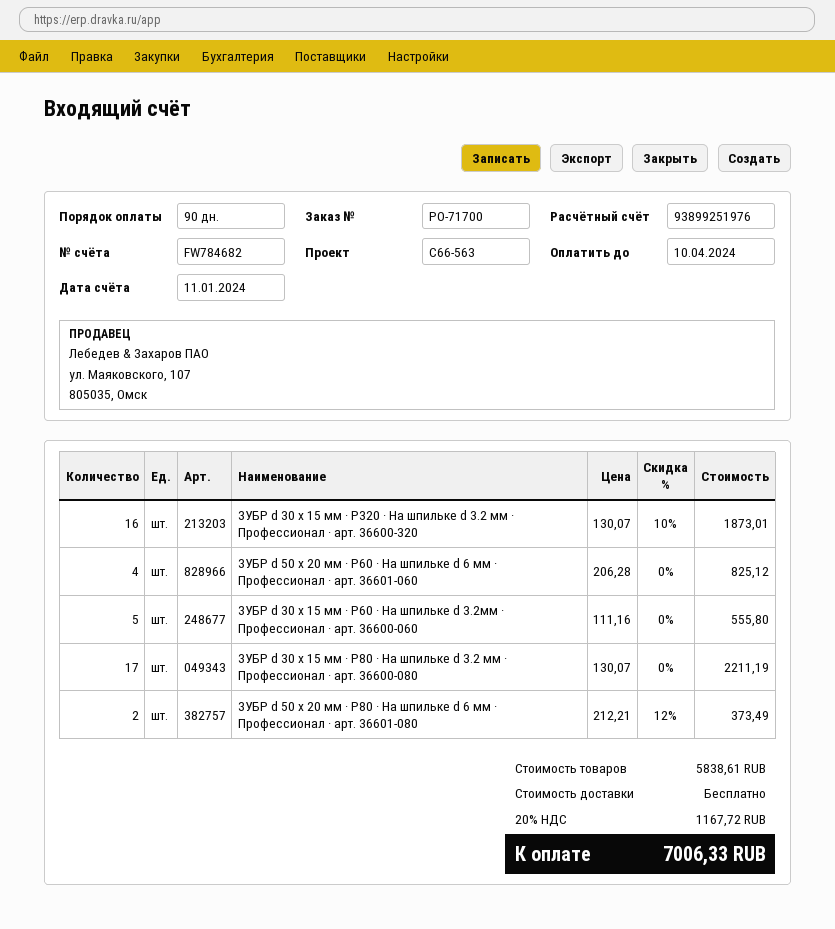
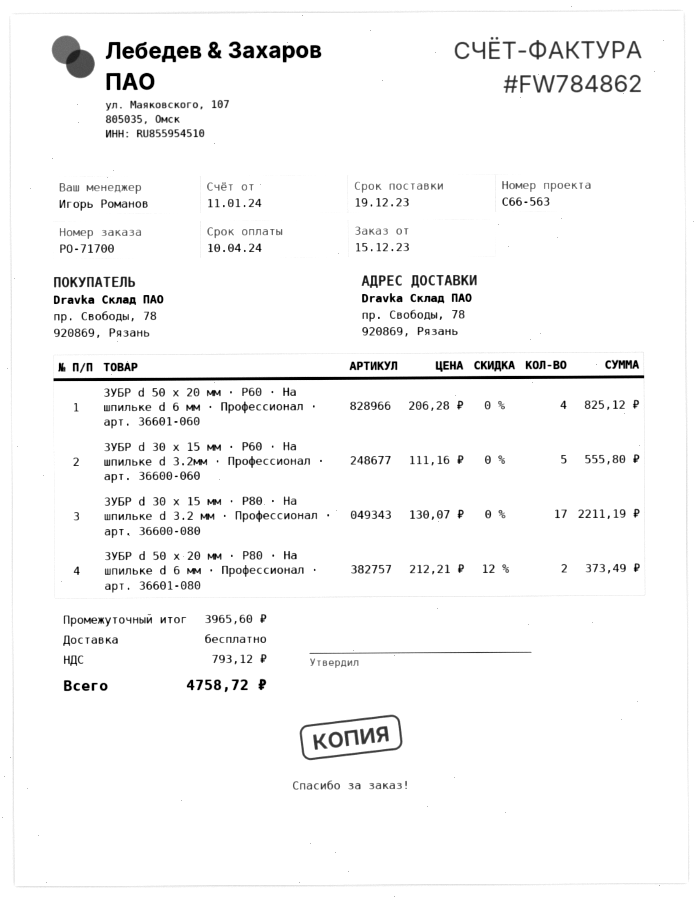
invoice number: FW784682 -> FW784862
ЗУБР d 30 x 15 мм · P320 · На шпильке d 3.2 мм · Профессионал · арт. 36600-320: 16 x 130.07 - 10% = 1873.01 -> none
subtotal: 5838.61 -> 3965.60
tax: 1167.72 -> 793.12
total: 7006.33 -> 4758.72

